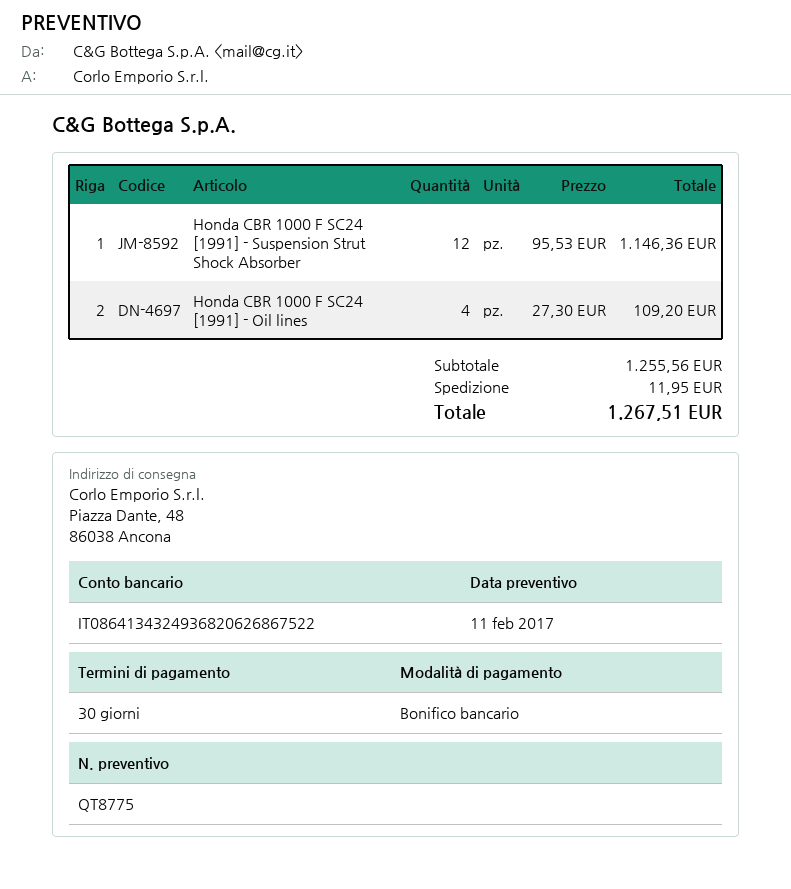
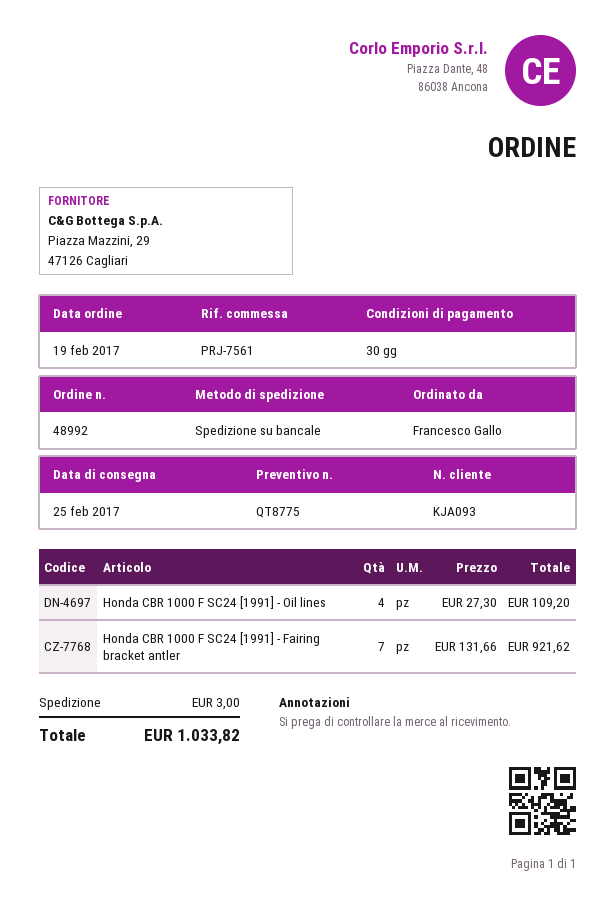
Honda CBR 1000 F SC24 [1991] - Suspension Strut Shock Absorber: 12 x 95.53 = 1146.36 -> none
Honda CBR 1000 F SC24 [1991] - Fairing bracket antler: none -> 7 x 131.66 = 921.62
shipping: 11.95 -> 3.00
total: 1267.51 -> 1033.82

